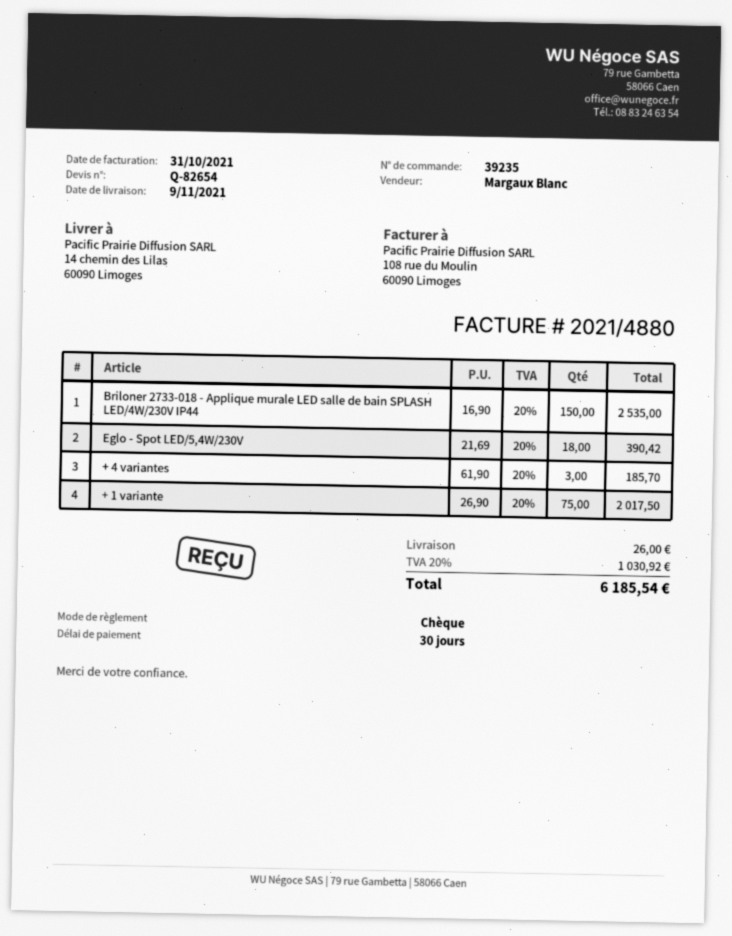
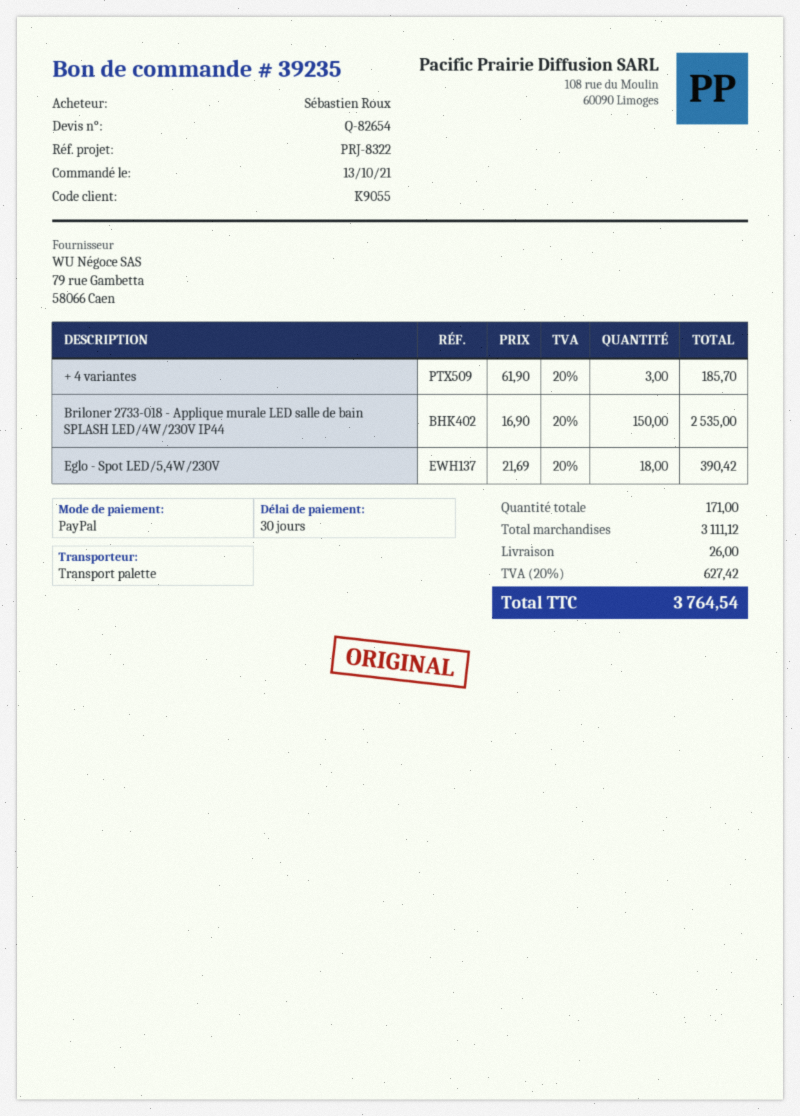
payment method: cheque -> PayPal
+ 1 variante: 75 x 26.90 = 2017.50 -> none
tax: 20% = 1030.92 -> 20% = 627.42
total: 6185.54 -> 3764.54

